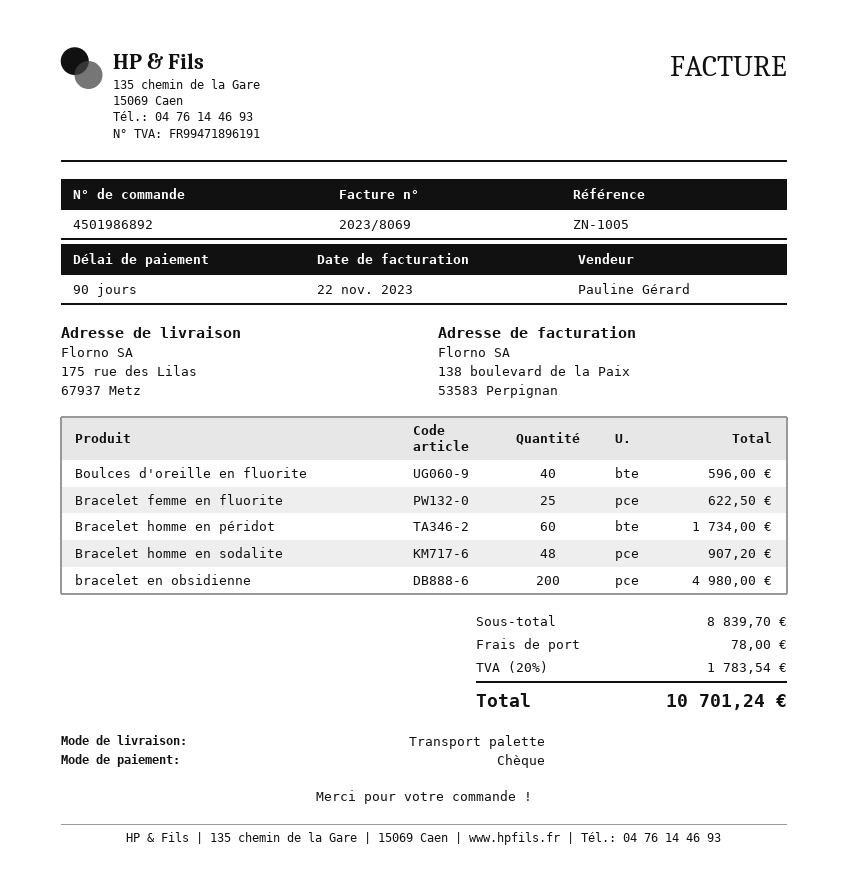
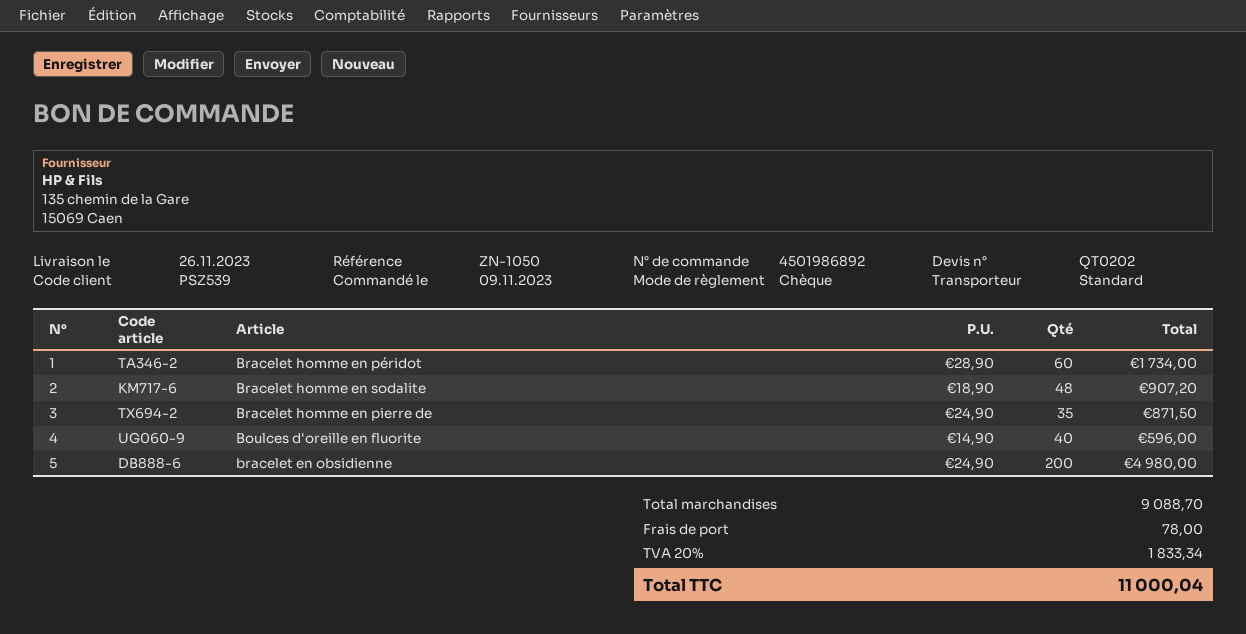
reference: ZN-1005 -> ZN-1050
shipping method: pallet freight -> standard
Bracelet femme en fluorite: 25 for 622.50 -> none
Bracelet homme en pierre de: none -> 35 for 871.50
subtotal: 8839.70 -> 9088.70
tax: 20% = 1783.54 -> 20% = 1833.34
total: 10701.24 -> 11000.04

